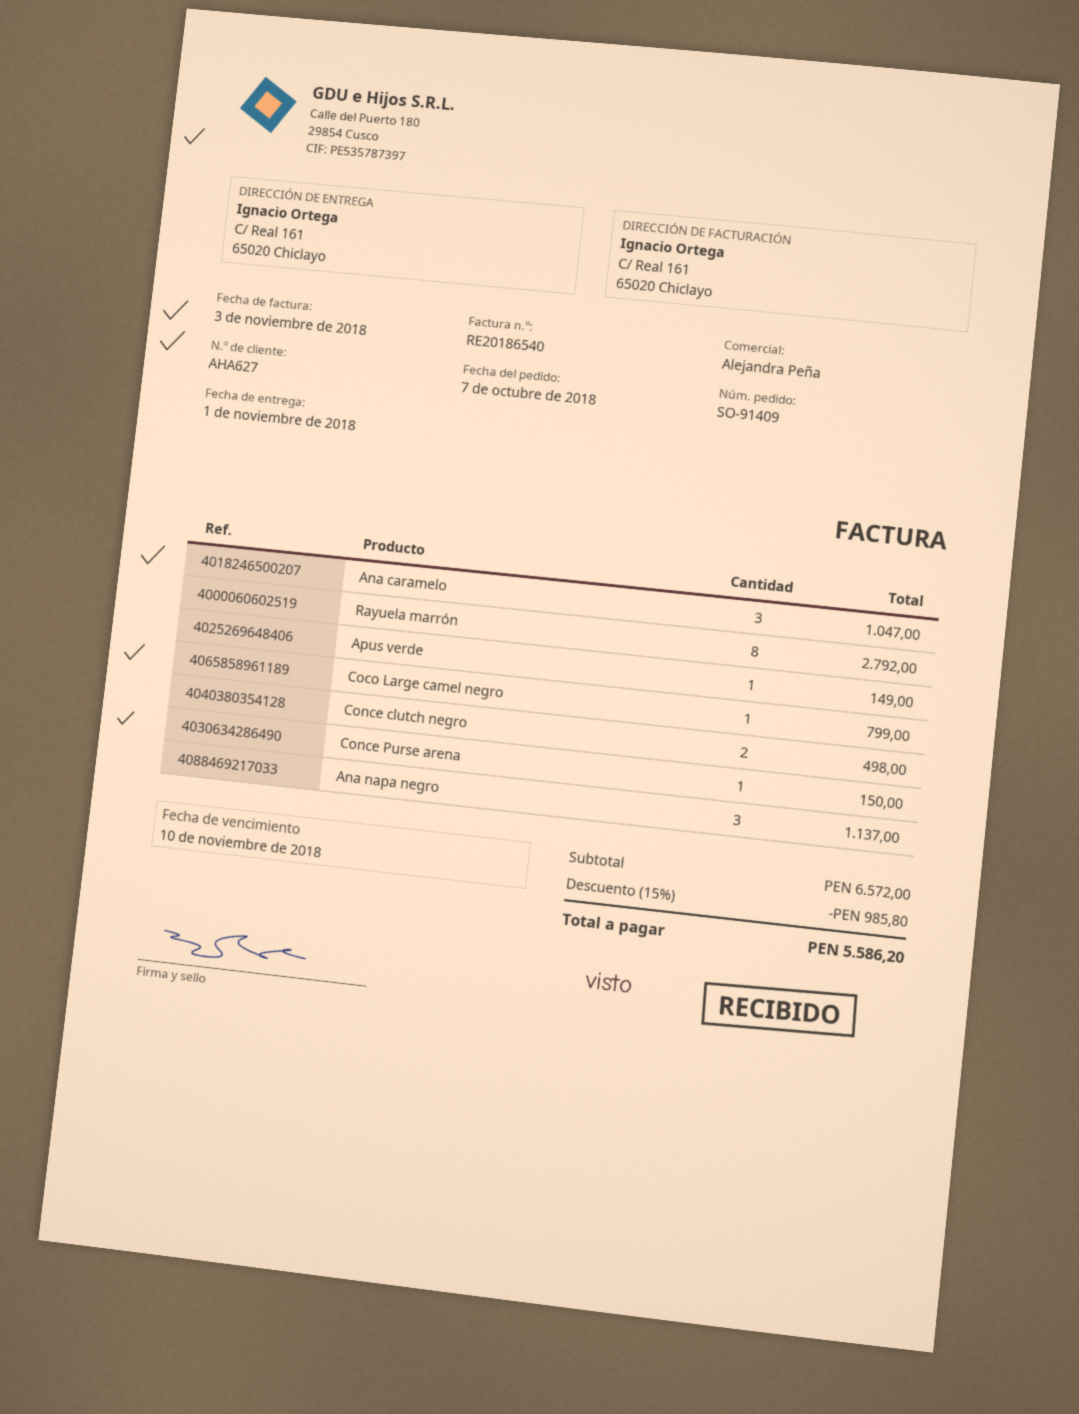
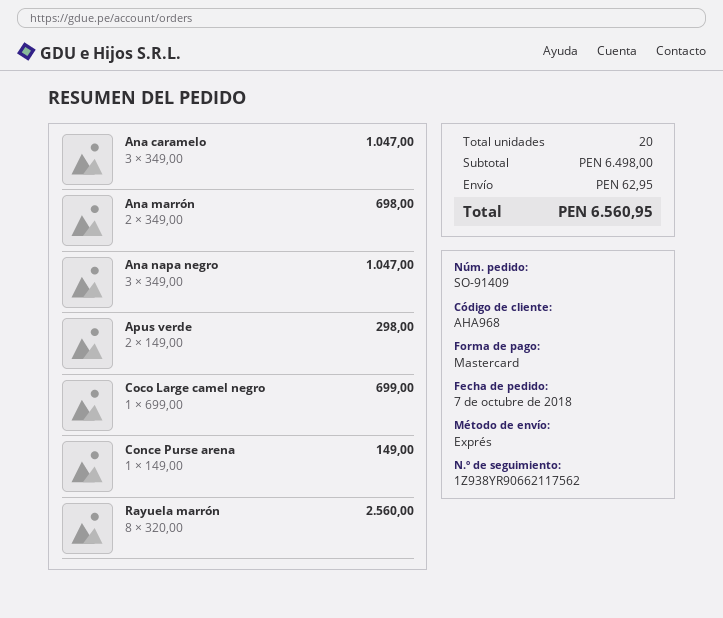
customer number: AHA627 -> AHA968
Rayuela marrón: 8 for 2792.00 -> 8 for 2560.00
Apus verde: 1 for 149.00 -> 2 for 298.00
Coco Large camel negro: 1 for 799.00 -> 1 for 699.00
Conce clutch negro: 2 for 498.00 -> none
Conce Purse arena: 1 for 150.00 -> 1 for 149.00
Ana napa negro: 3 for 1137.00 -> 3 for 1047.00
Ana marrón: none -> 2 for 698.00
subtotal: 6572.00 -> 6498.00
discount: 15% = 985.80 -> none
shipping: none -> 62.95
total: 5586.20 -> 6560.95

